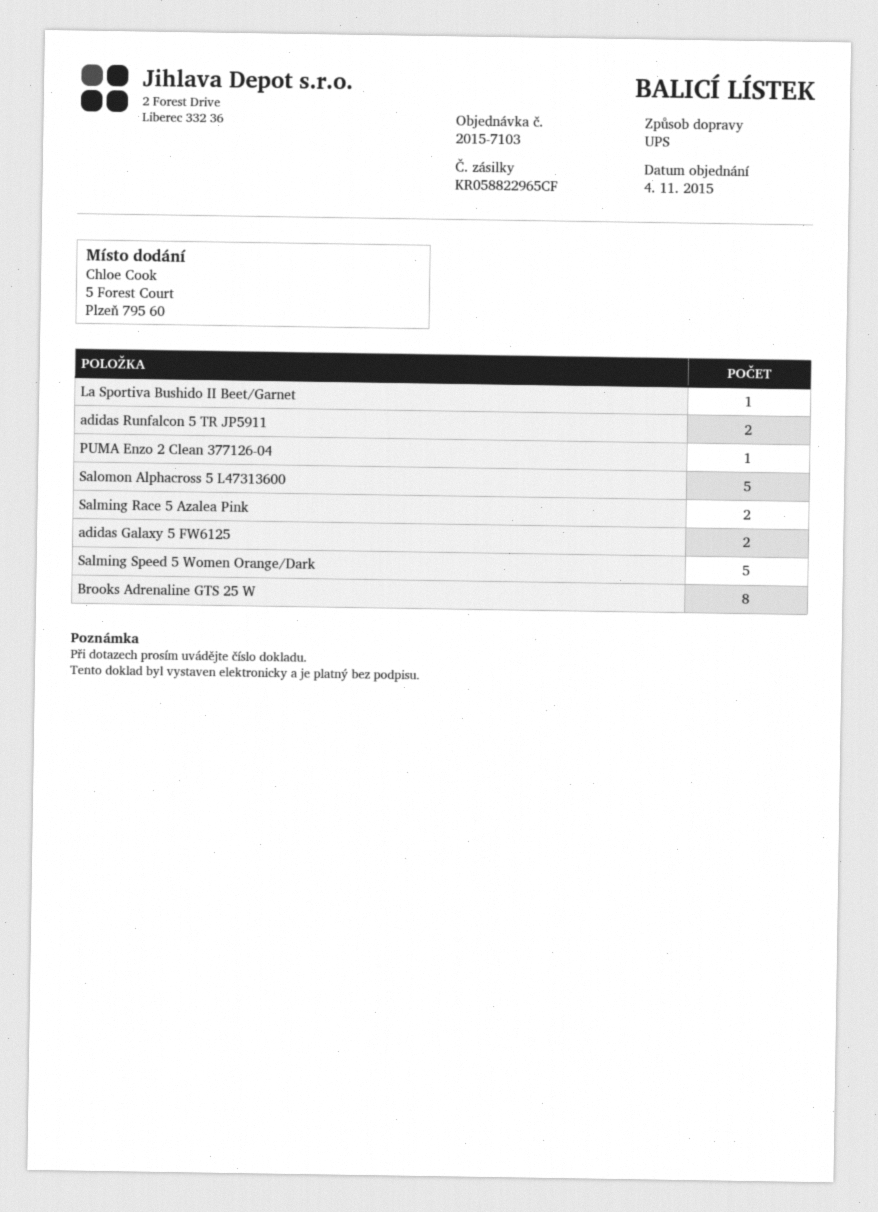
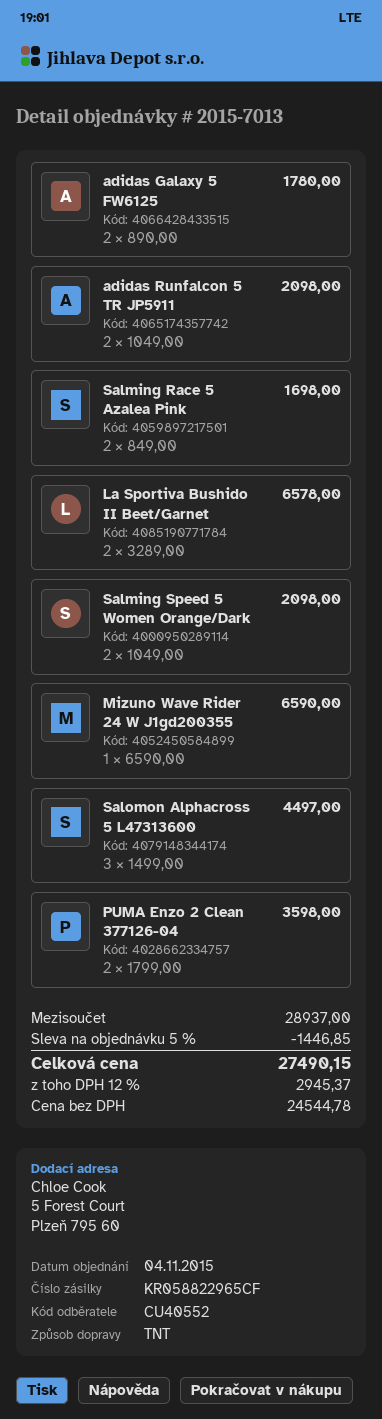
order number: 2015-7103 -> 2015-7013
shipping method: UPS -> TNT
La Sportiva Bushido II Beet/Garnet: 1 -> 2
PUMA Enzo 2 Clean 377126-04: 1 -> 2
Salomon Alphacross 5 L47313600: 5 -> 3
Salming Speed 5 Women Orange/Dark: 5 -> 2
Brooks Adrenaline GTS 25 W: 8 -> none
Mizuno Wave Rider 24 W J1gd200355: none -> 1

